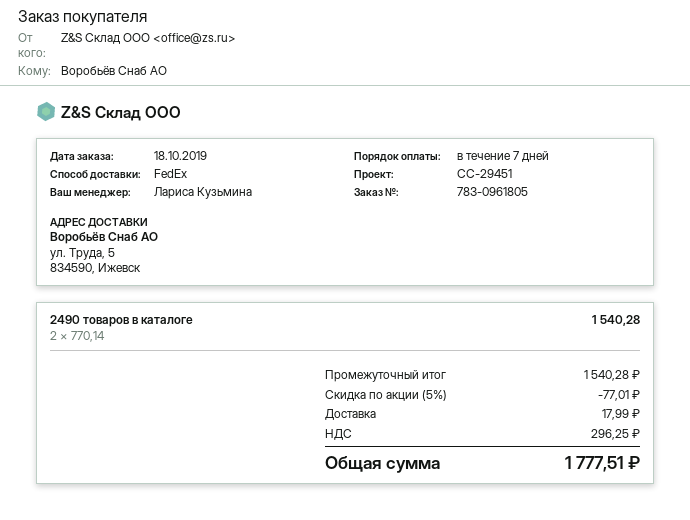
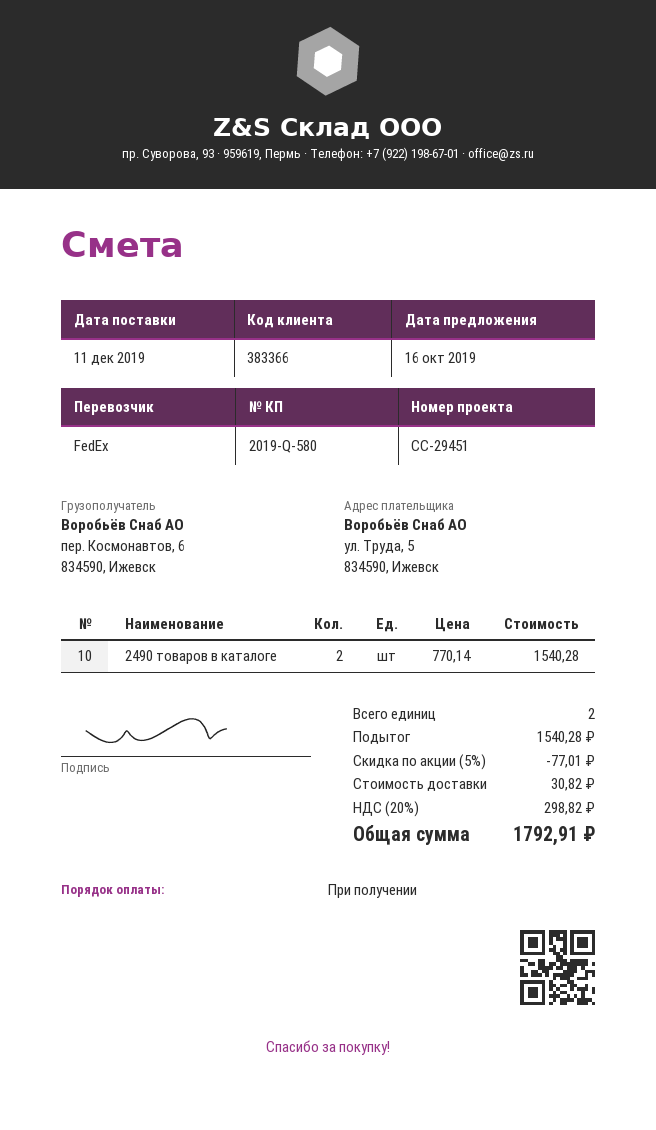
payment terms: 7 days -> on receipt
ship to: ул. Труда, 5, 834590, Ижевск -> пер. Космонавтов, 6, 834590, Ижевск
shipping: 17.99 -> 30.82
tax: 296.25 -> 298.82
total: 1777.51 -> 1792.91

